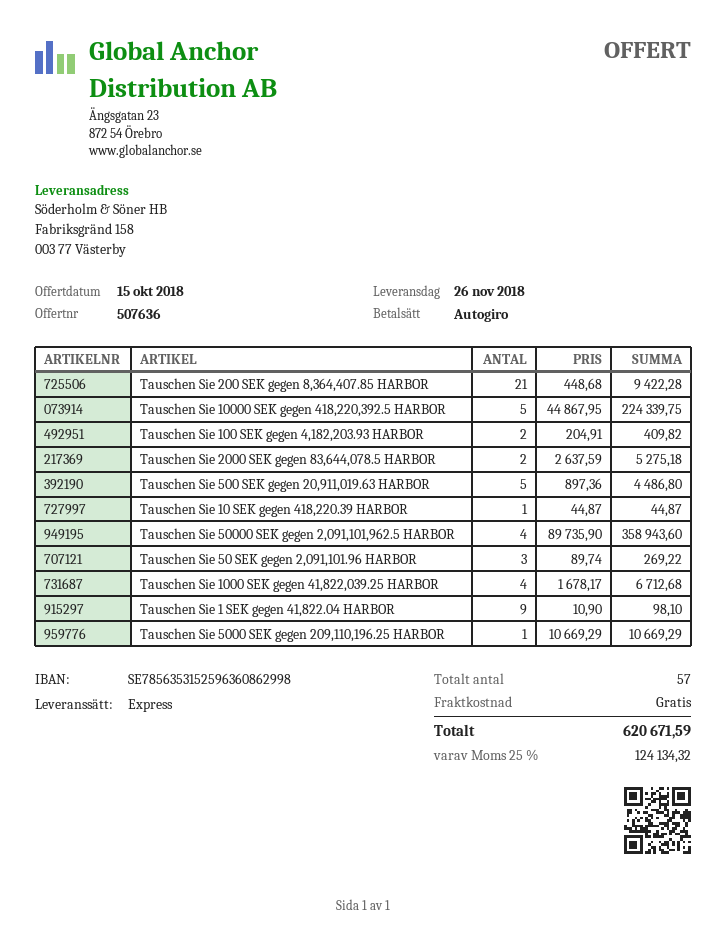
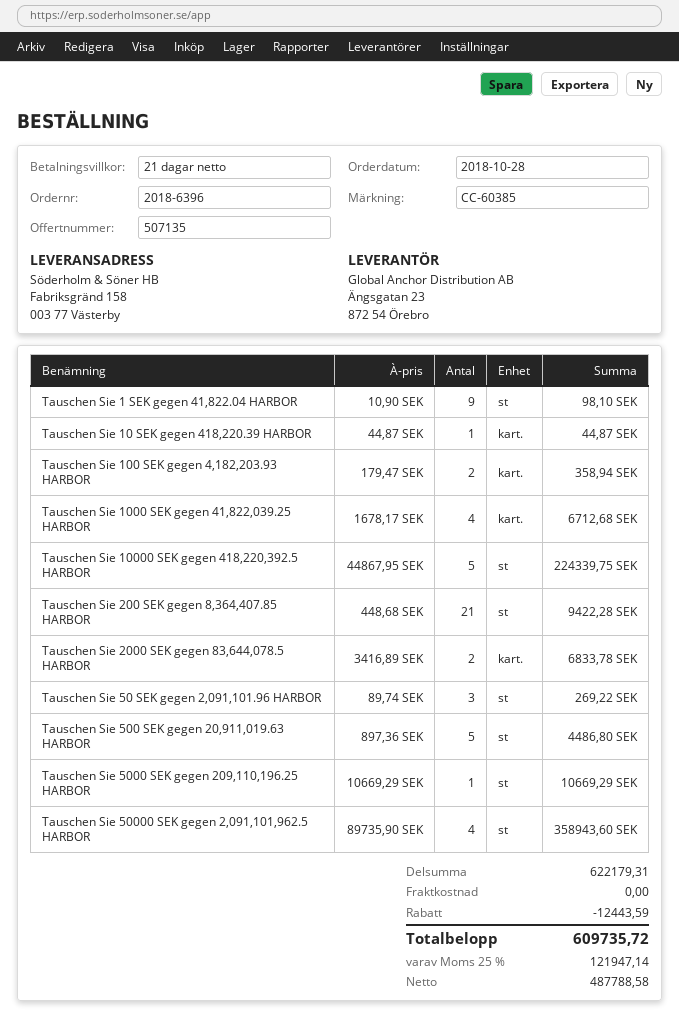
quote number: 507636 -> 507135
Tauschen Sie 100 SEK gegen 4,182,203.93 HARBOR: 2 x 204.91 = 409.82 -> 2 x 179.47 = 358.94
Tauschen Sie 2000 SEK gegen 83,644,078.5 HARBOR: 2 x 2637.59 = 5275.18 -> 2 x 3416.89 = 6833.78
discount: none -> 12443.59
tax: 25% = 124134.32 -> 25% = 121947.14
total: 620671.59 -> 609735.72

